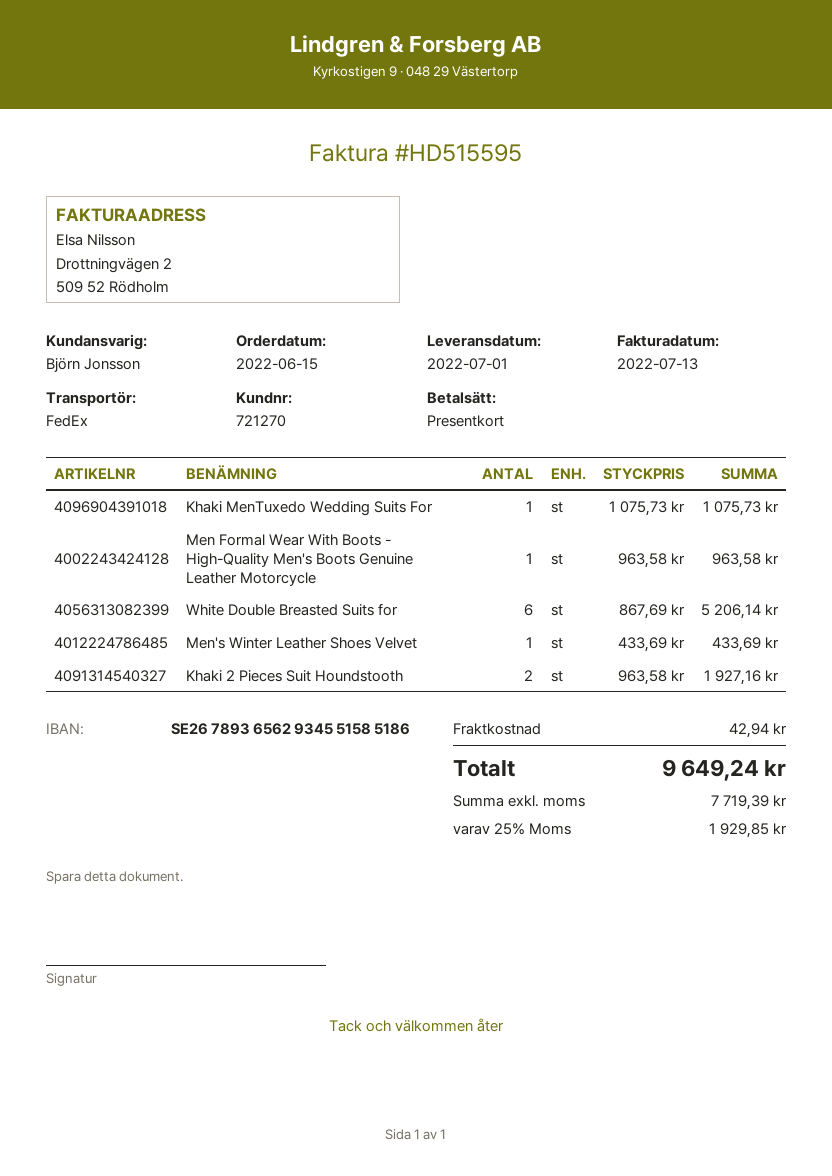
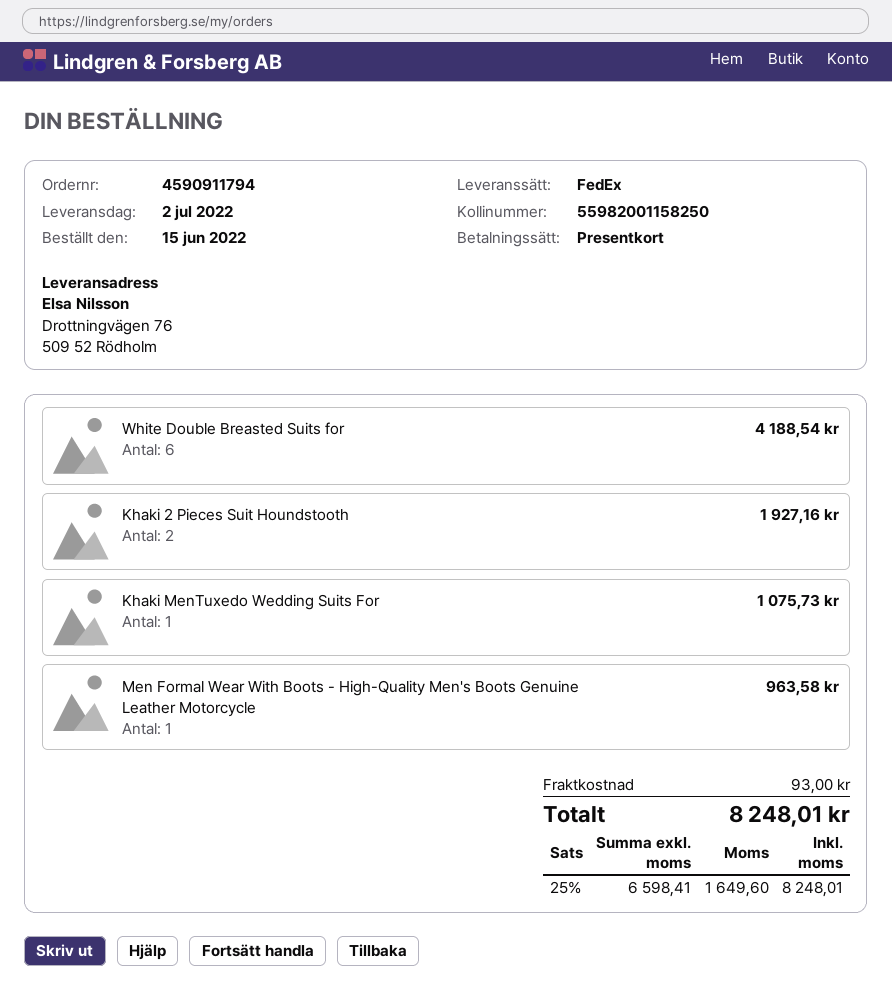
delivery date: 2022-07-01 -> 2022-07-02
White Double Breasted Suits for: 6 for 5206.14 -> 6 for 4188.54
Men's Winter Leather Shoes Velvet: 1 for 433.69 -> none
shipping: 42.94 -> 93.00
net: 7719.39 -> 6598.41
tax: 25% = 1929.85 -> 25% = 1649.60
total: 9649.24 -> 8248.01

